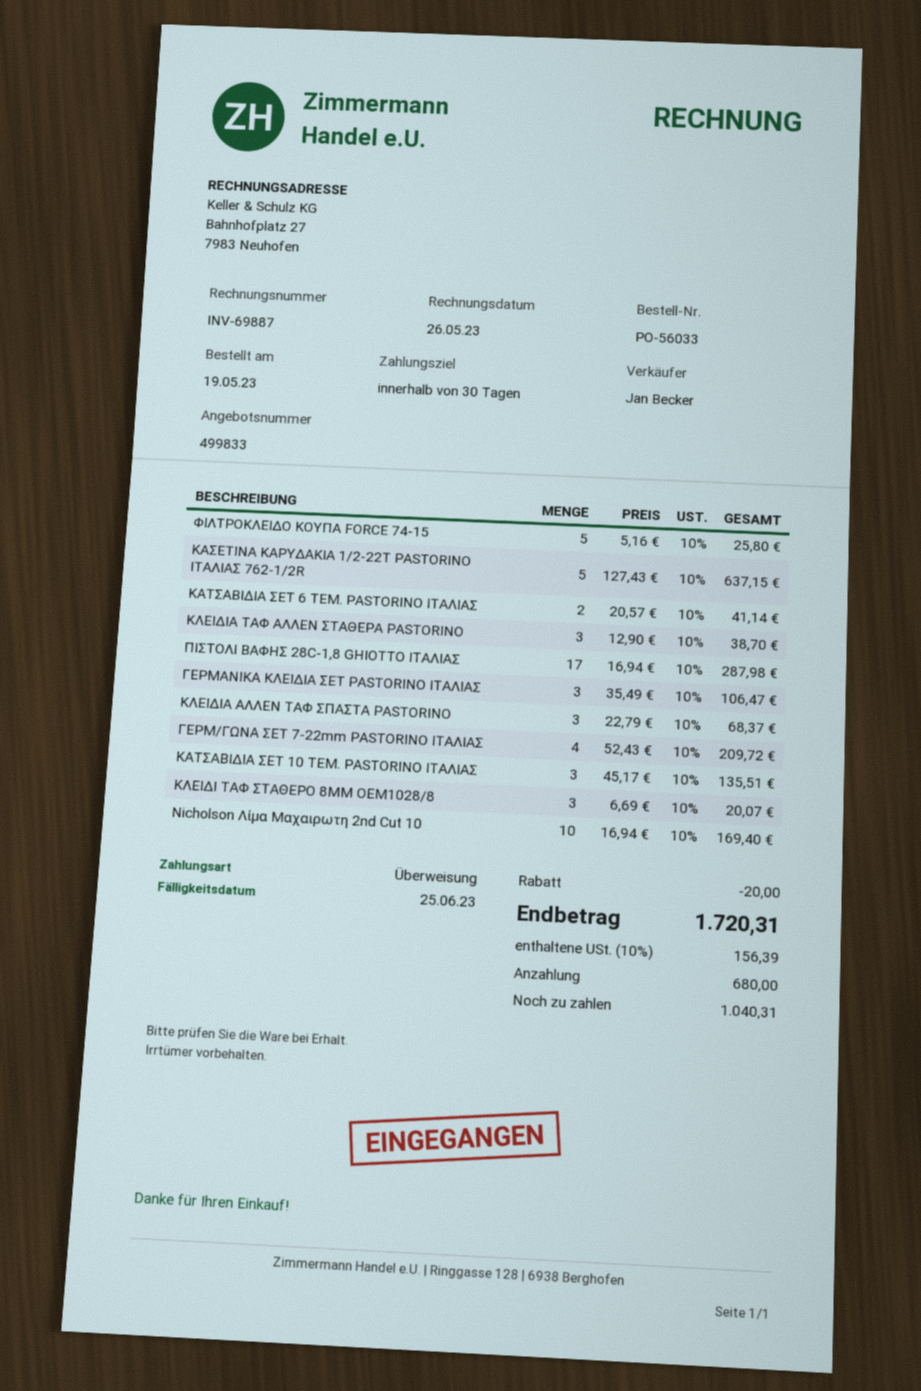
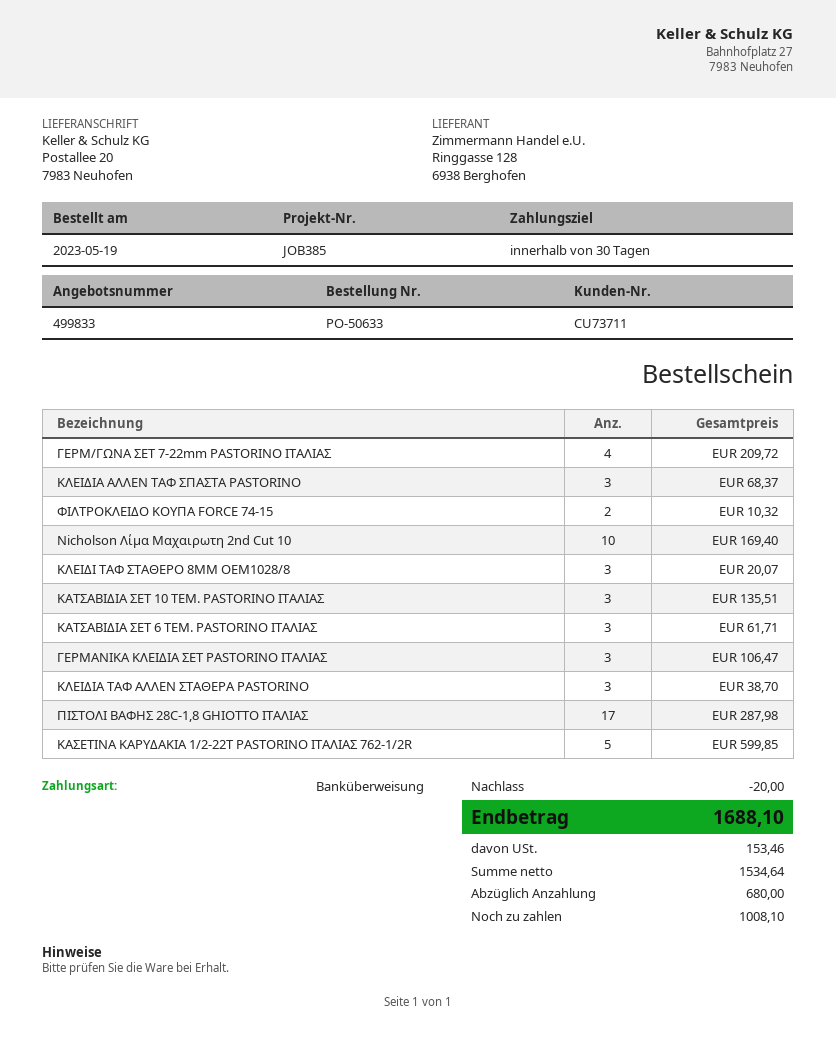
order number: PO-56033 -> PO-50633
ΦΙΛΤΡΟΚΛΕΙΔΟ ΚΟΥΠΑ FORCE 74-15: 5 for 25.80 -> 2 for 10.32
ΚΑΣΕΤΙΝΑ ΚΑΡΥΔΑΚΙΑ 1/2-22Τ PASTORINO ΙΤΑΛΙΑΣ 762-1/2R: 5 for 637.15 -> 5 for 599.85
ΚΑΤΣΑΒΙΔΙΑ ΣΕΤ 6 ΤΕΜ. PASTORINO ΙΤΑΛΙΑΣ: 2 for 41.14 -> 3 for 61.71
tax: 156.39 -> 153.46
total: 1720.31 -> 1688.10
balance: 1040.31 -> 1008.10

